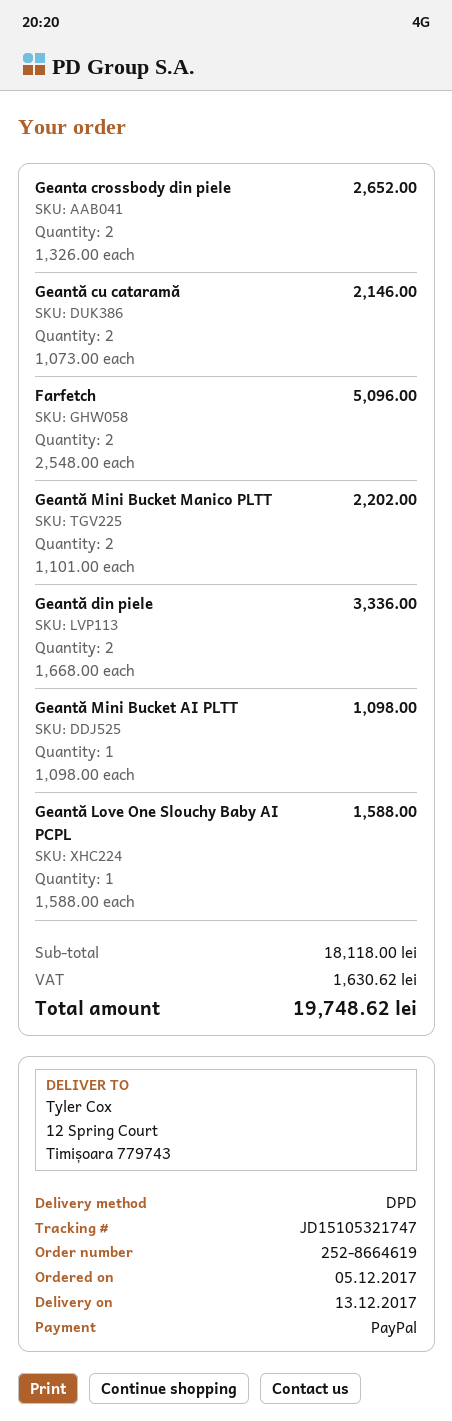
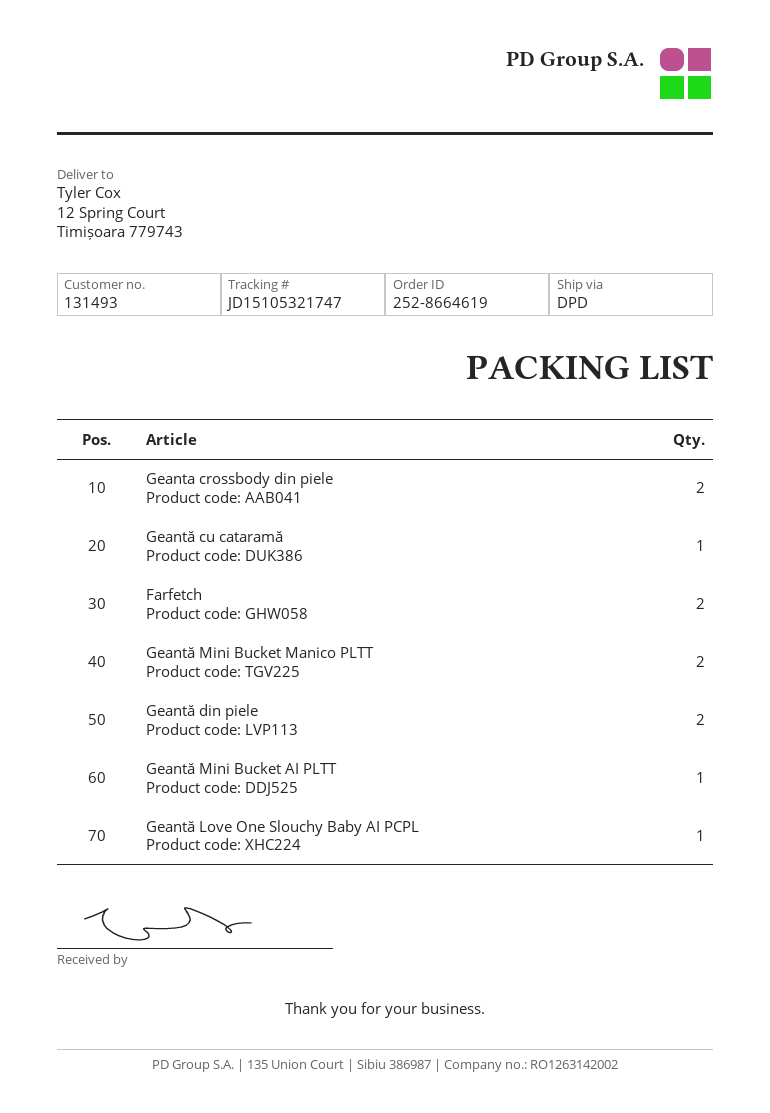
Geantă cu cataramă: 2 -> 1

